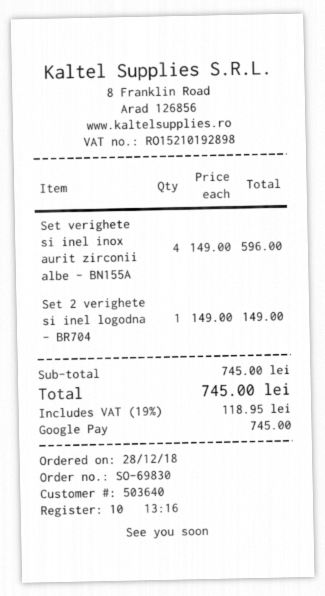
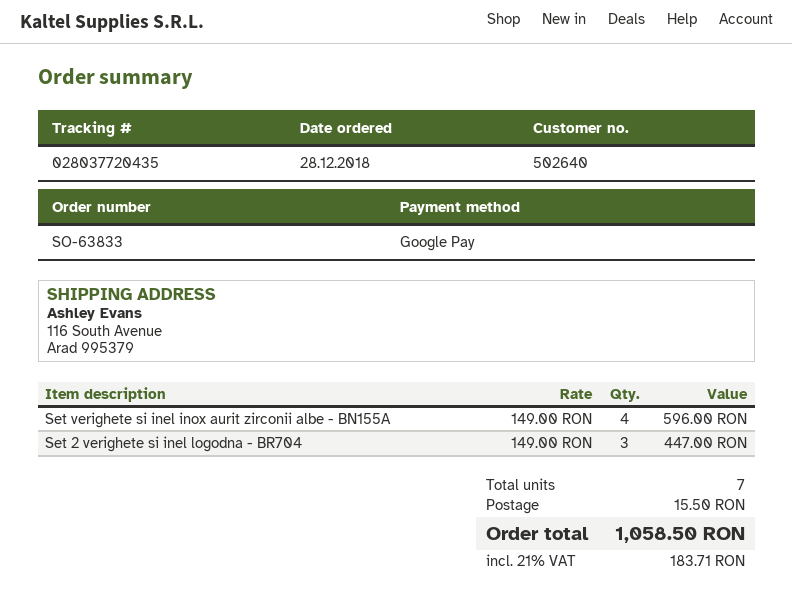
order number: SO-69830 -> SO-63833
customer number: 503640 -> 502640
Set 2 verighete si inel logodna - BR704: 1 x 149.00 = 149.00 -> 3 x 149.00 = 447.00
shipping: none -> 15.50
tax: 19% = 118.95 -> 21% = 183.71
total: 745.00 -> 1058.50

